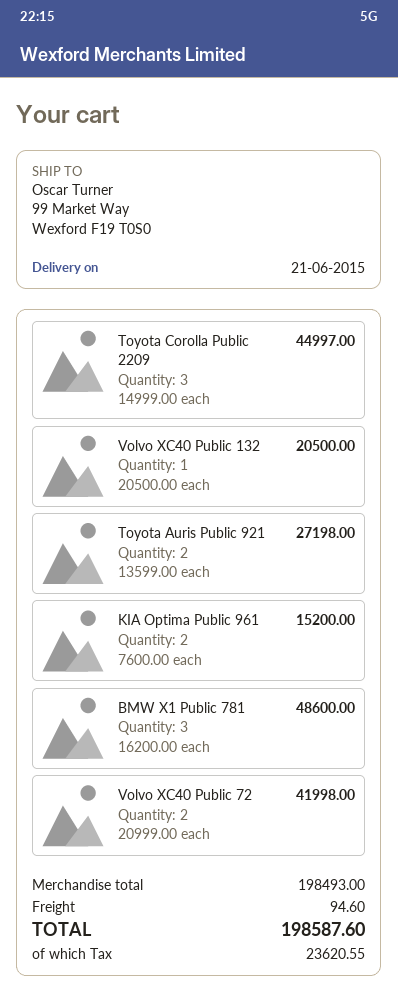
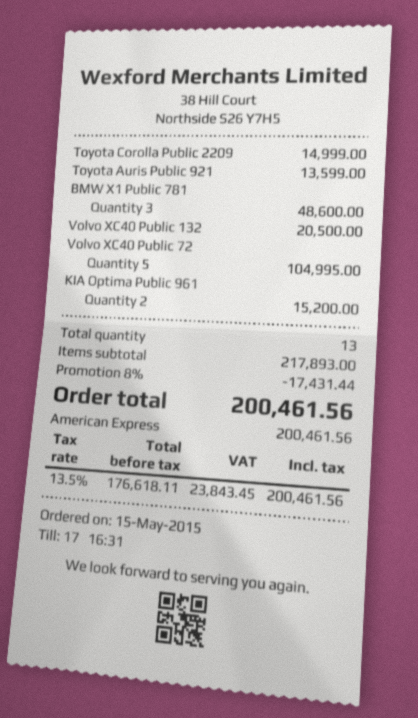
Toyota Corolla Public 2209: 3 for 44997.00 -> 1 for 14999.00
Toyota Auris Public 921: 2 for 27198.00 -> 1 for 13599.00
Volvo XC40 Public 72: 2 for 41998.00 -> 5 for 104995.00
subtotal: 198493.00 -> 217893.00
discount: none -> 8% = 17431.44
shipping: 94.60 -> none
tax: 23620.55 -> 23843.45
total: 198587.60 -> 200461.56

